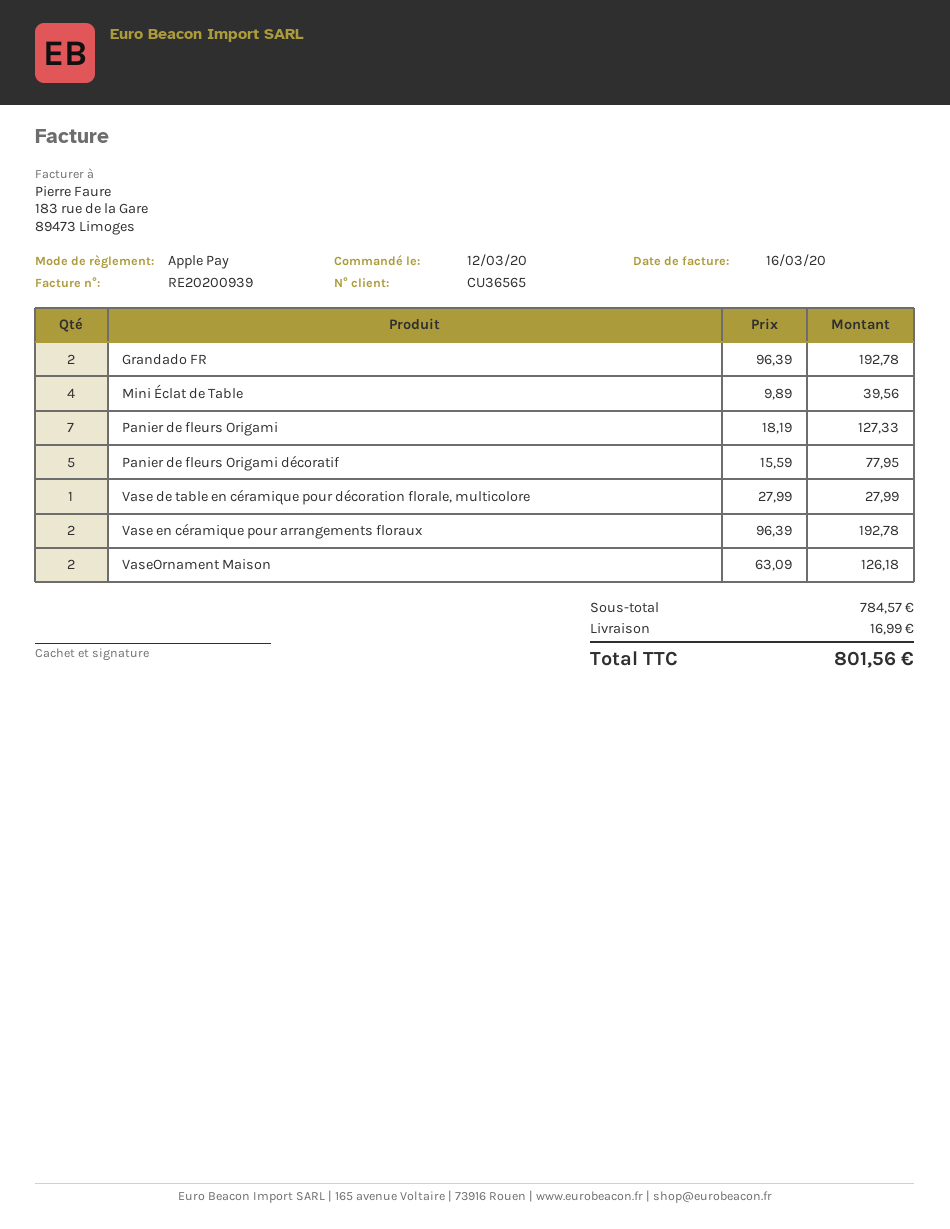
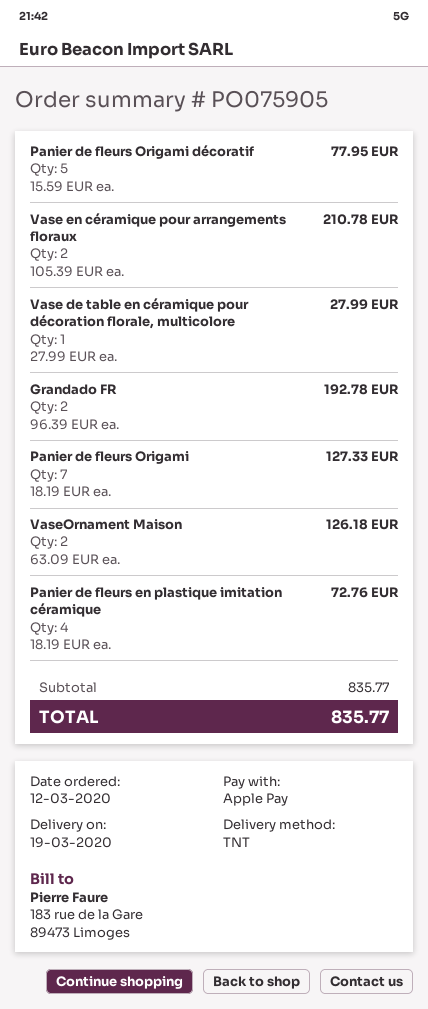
Mini Éclat de Table: 4 x 9.89 = 39.56 -> none
Vase en céramique pour arrangements floraux: 2 x 96.39 = 192.78 -> 2 x 105.39 = 210.78
Panier de fleurs en plastique imitation céramique: none -> 4 x 18.19 = 72.76
subtotal: 784.57 -> 835.77
shipping: 16.99 -> none
total: 801.56 -> 835.77

